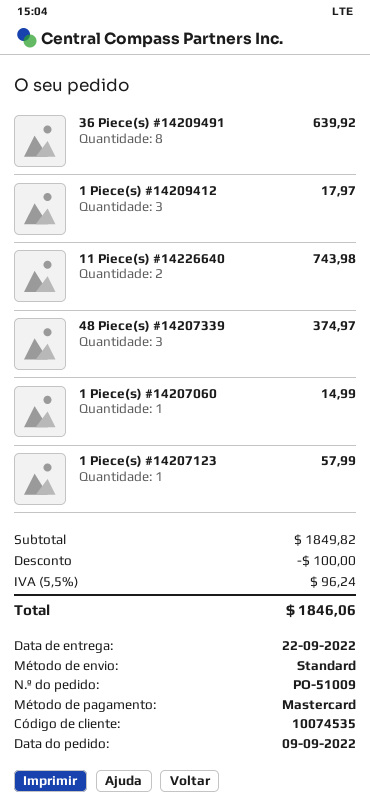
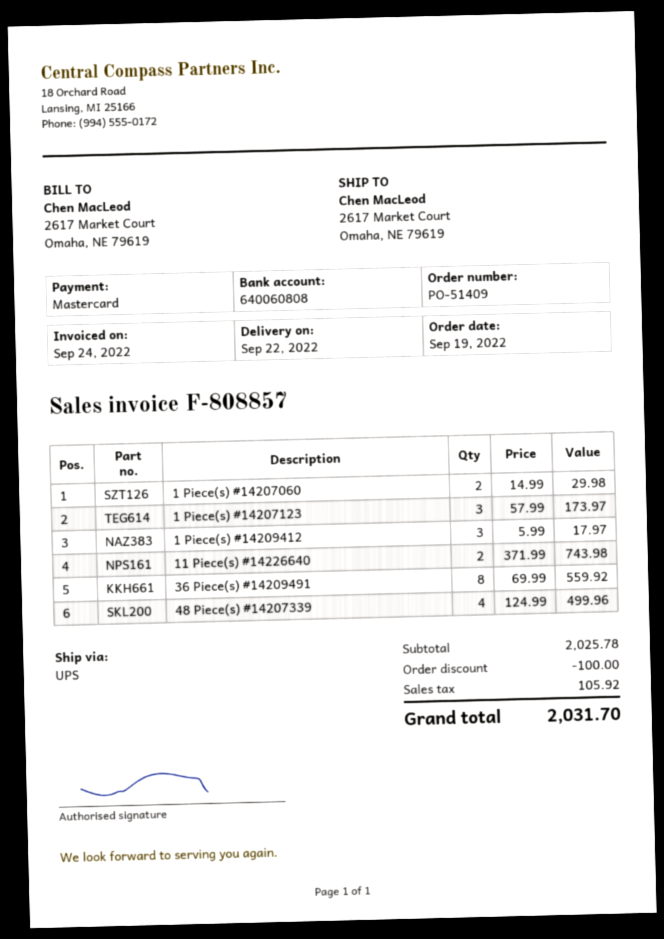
order number: PO-51009 -> PO-51409
order date: 2022-09-09 -> 2022-09-19
shipping method: standard -> UPS
36 Piece(s) #14209491: 8 for 639.92 -> 8 for 559.92
48 Piece(s) #14207339: 3 for 374.97 -> 4 for 499.96
1 Piece(s) #14207060: 1 for 14.99 -> 2 for 29.98
1 Piece(s) #14207123: 1 for 57.99 -> 3 for 173.97
subtotal: 1849.82 -> 2025.78
tax: 96.24 -> 105.92
total: 1846.06 -> 2031.70

